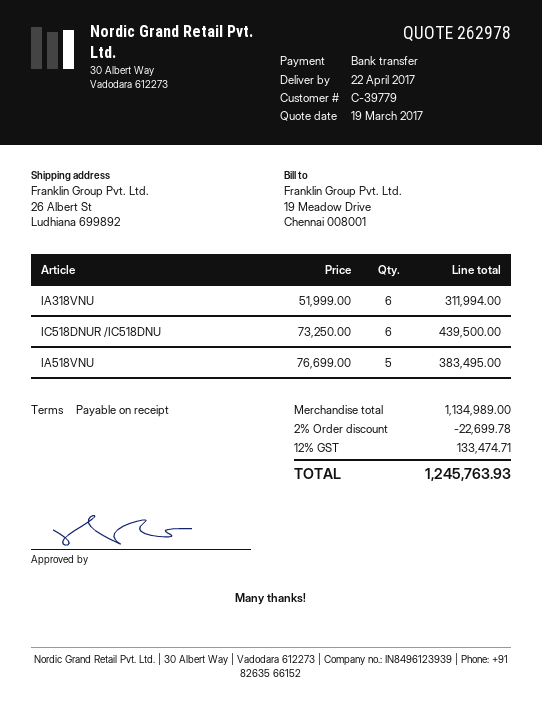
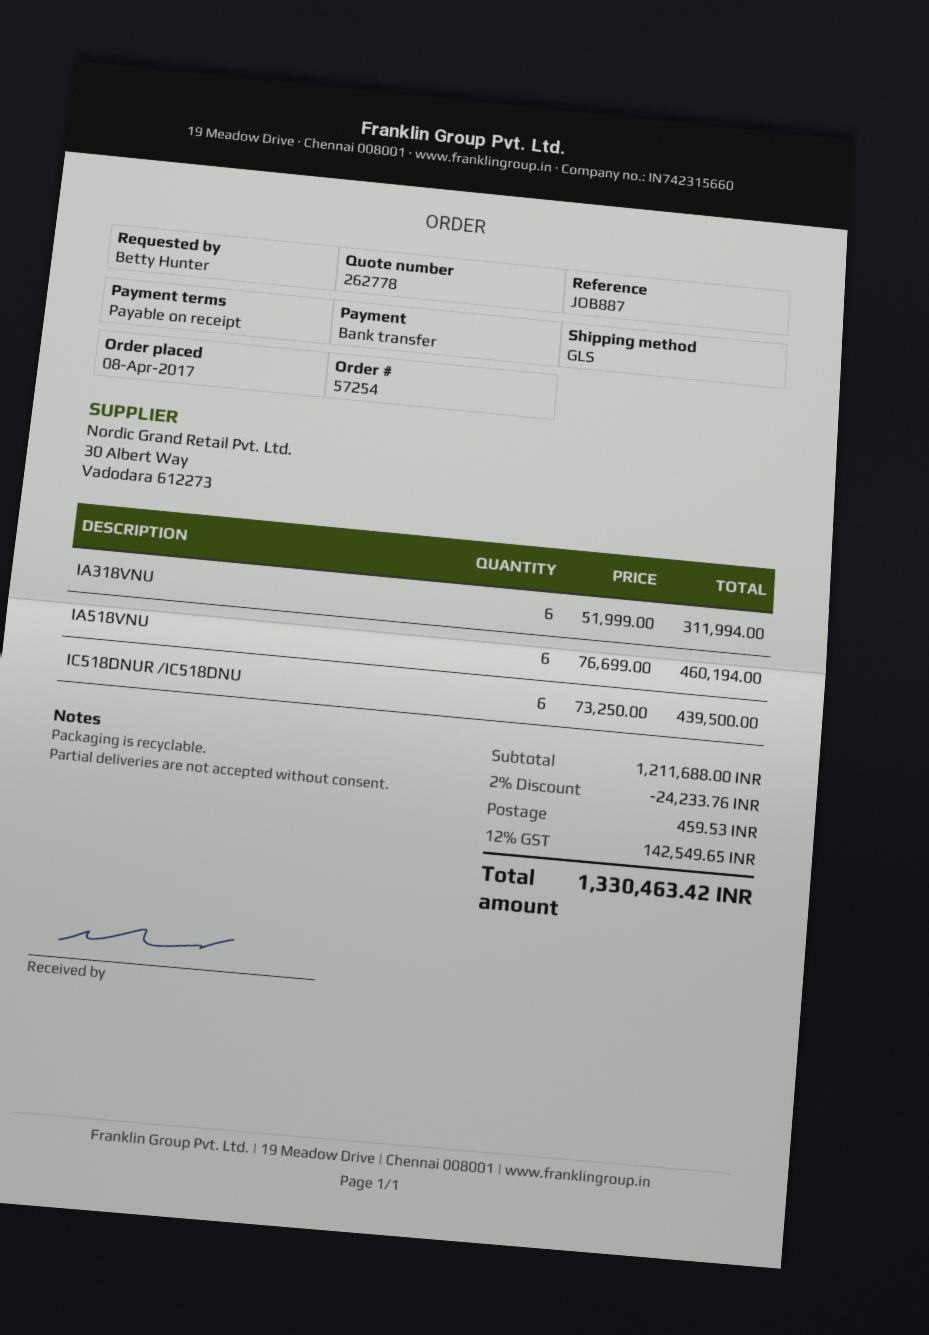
quote number: 262978 -> 262778
IA518VNU: 5 x 76699.00 = 383495.00 -> 6 x 76699.00 = 460194.00
subtotal: 1134989.00 -> 1211688.00
discount: 2% = 22699.78 -> 2% = 24233.76
shipping: none -> 459.53
tax: 12% = 133474.71 -> 12% = 142549.65
total: 1245763.93 -> 1330463.42

